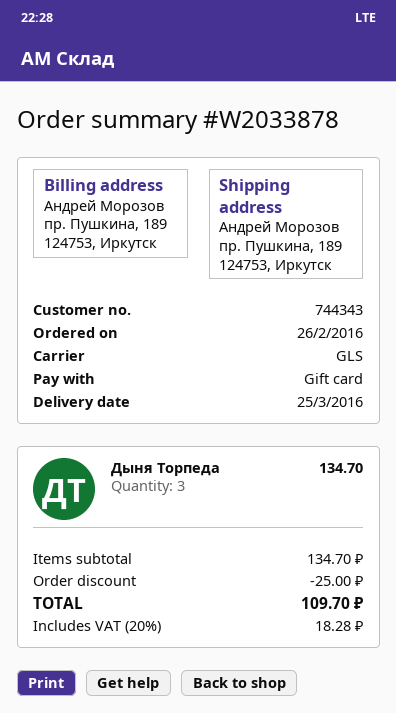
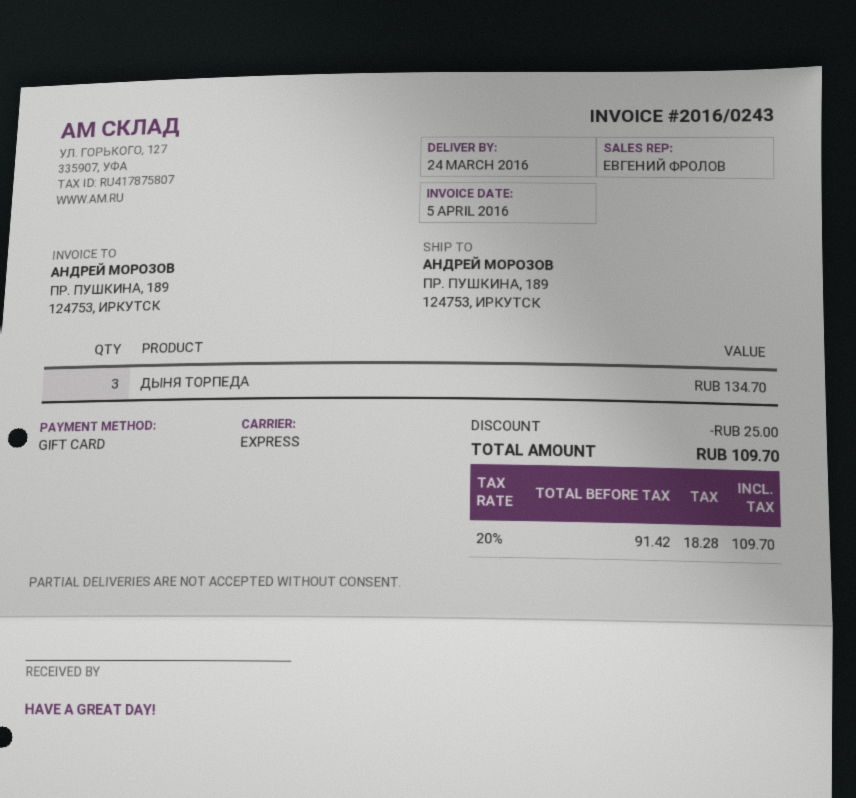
delivery date: 2016-03-25 -> 2016-03-24
shipping method: GLS -> express

